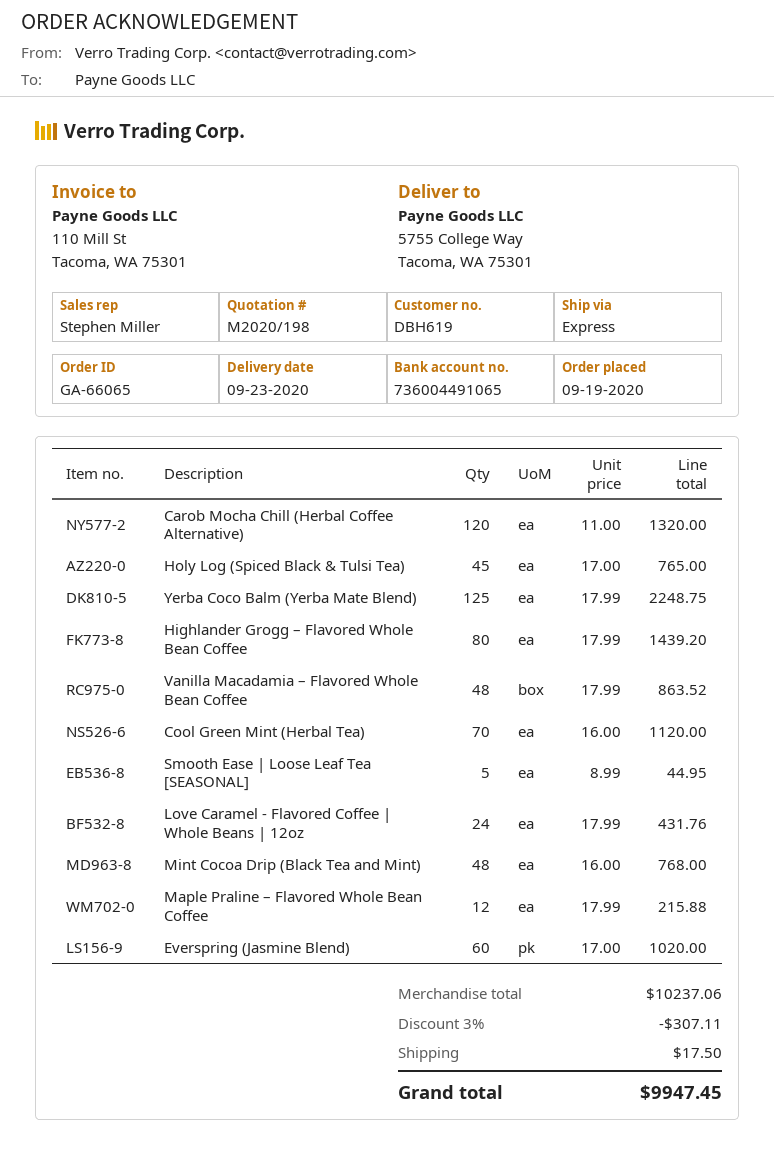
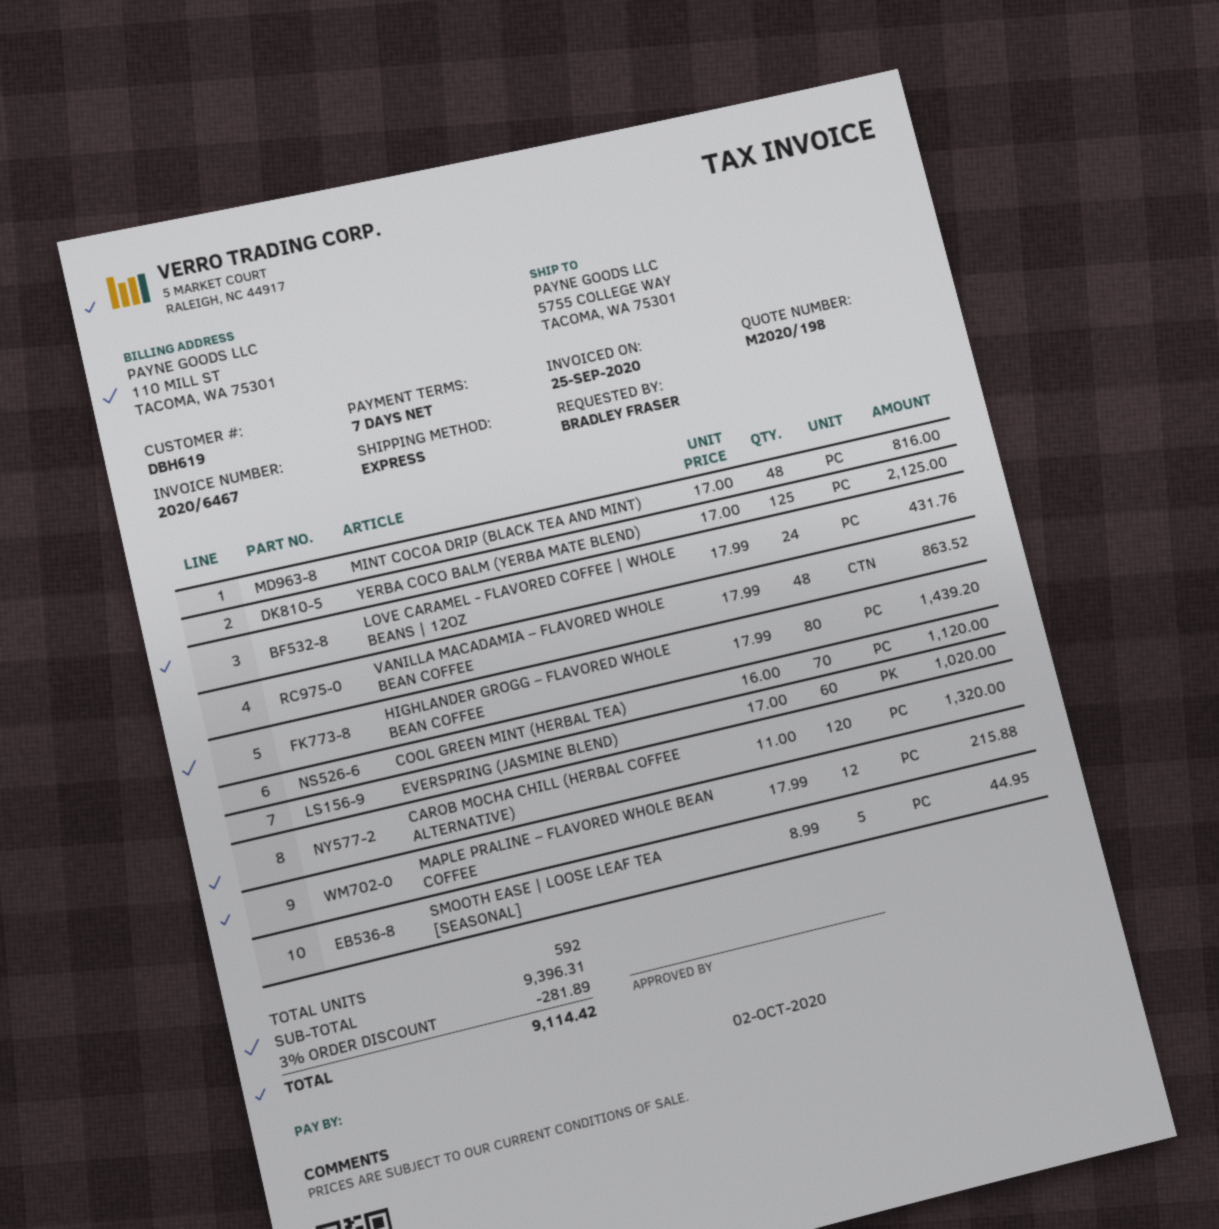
Holy Log (Spiced Black & Tulsi Tea): 45 x 17.00 = 765.00 -> none
Yerba Coco Balm (Yerba Mate Blend): 125 x 17.99 = 2248.75 -> 125 x 17.00 = 2125.00
Mint Cocoa Drip (Black Tea and Mint): 48 x 16.00 = 768.00 -> 48 x 17.00 = 816.00
subtotal: 10237.06 -> 9396.31
discount: 3% = 307.11 -> 3% = 281.89
shipping: 17.50 -> none
total: 9947.45 -> 9114.42

